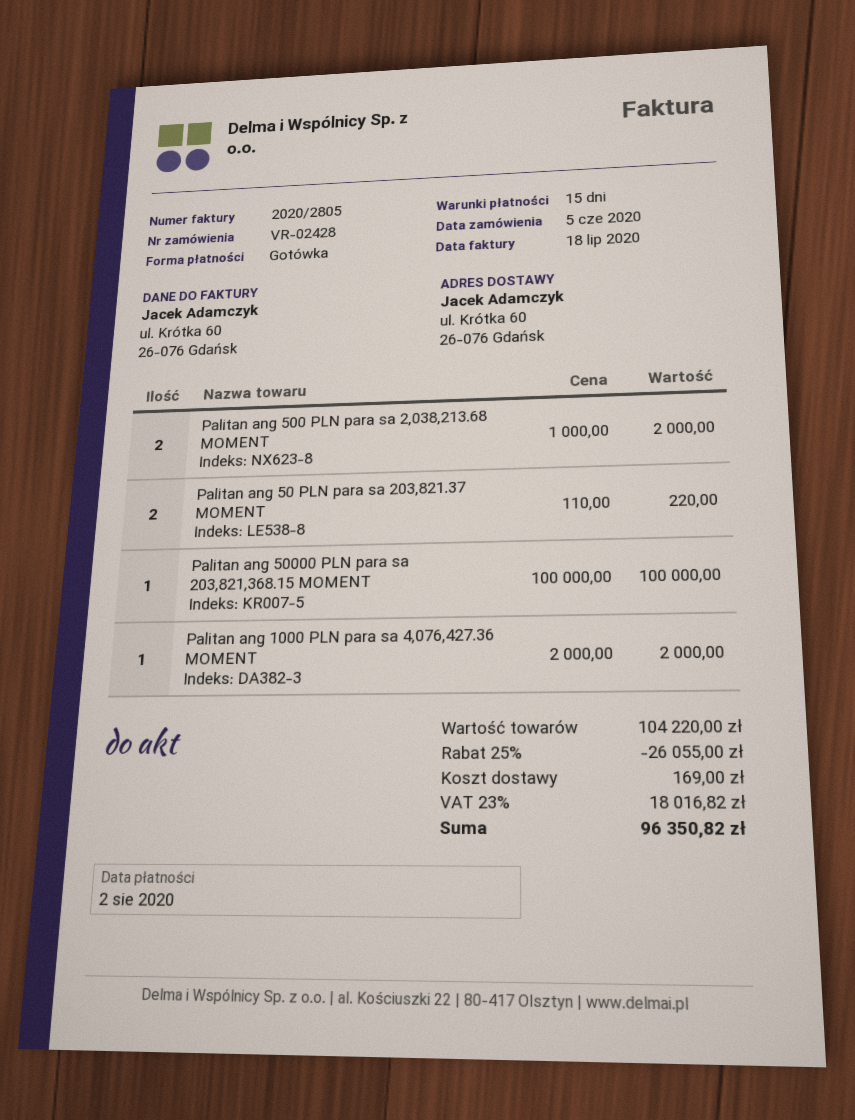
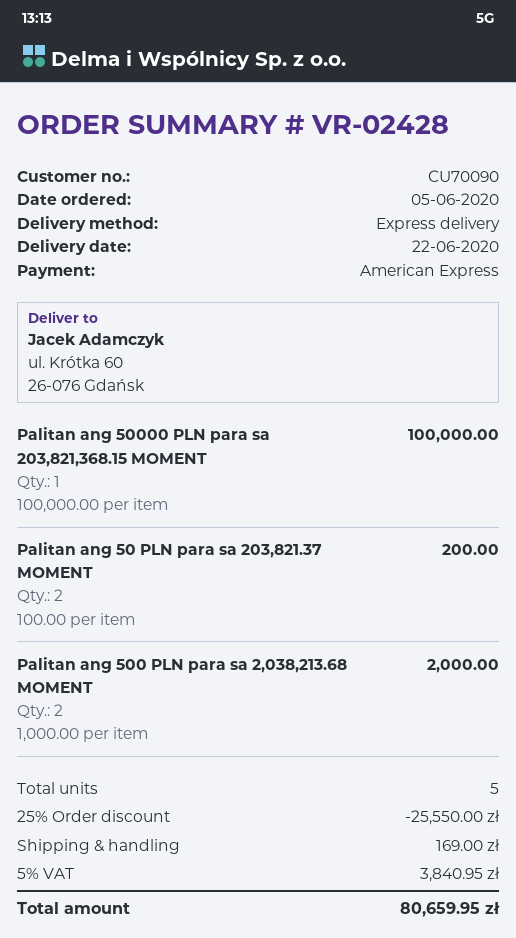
payment method: cash -> American Express
Palitan ang 50 PLN para sa 203,821.37 MOMENT: 2 x 110.00 = 220.00 -> 2 x 100.00 = 200.00
Palitan ang 1000 PLN para sa 4,076,427.36 MOMENT: 1 x 2000.00 = 2000.00 -> none
discount: 25% = 26055.00 -> 25% = 25550.00
tax: 23% = 18016.82 -> 5% = 3840.95
total: 96350.82 -> 80659.95

